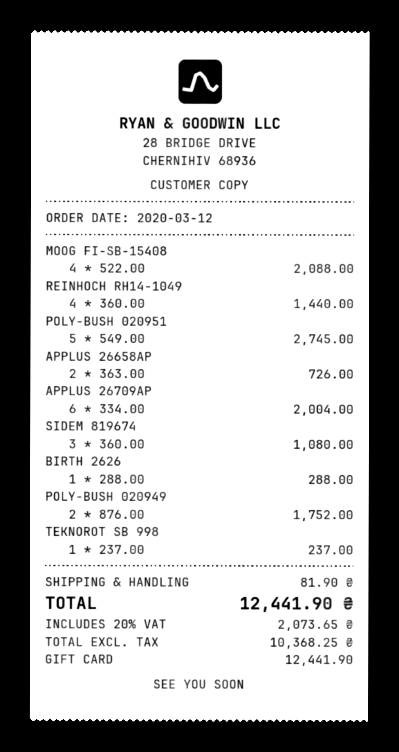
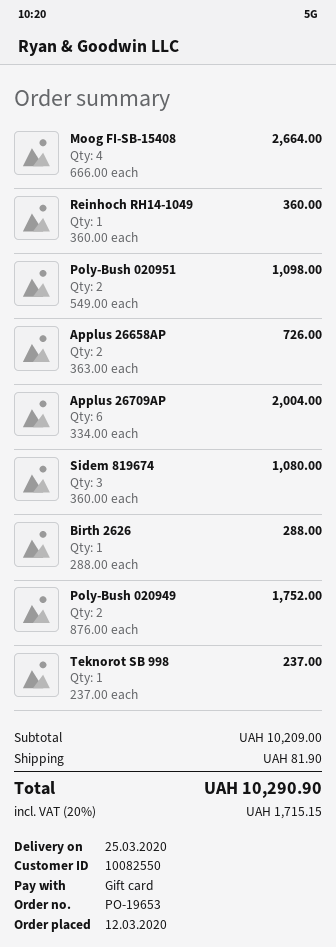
MOOG FI-SB-15408: 4 x 522.00 = 2088.00 -> 4 x 666.00 = 2664.00
REINHOCH RH14-1049: 4 x 360.00 = 1440.00 -> 1 x 360.00 = 360.00
POLY-BUSH 020951: 5 x 549.00 = 2745.00 -> 2 x 549.00 = 1098.00
tax: 20% = 2073.65 -> 20% = 1715.15
total: 12441.90 -> 10290.90

